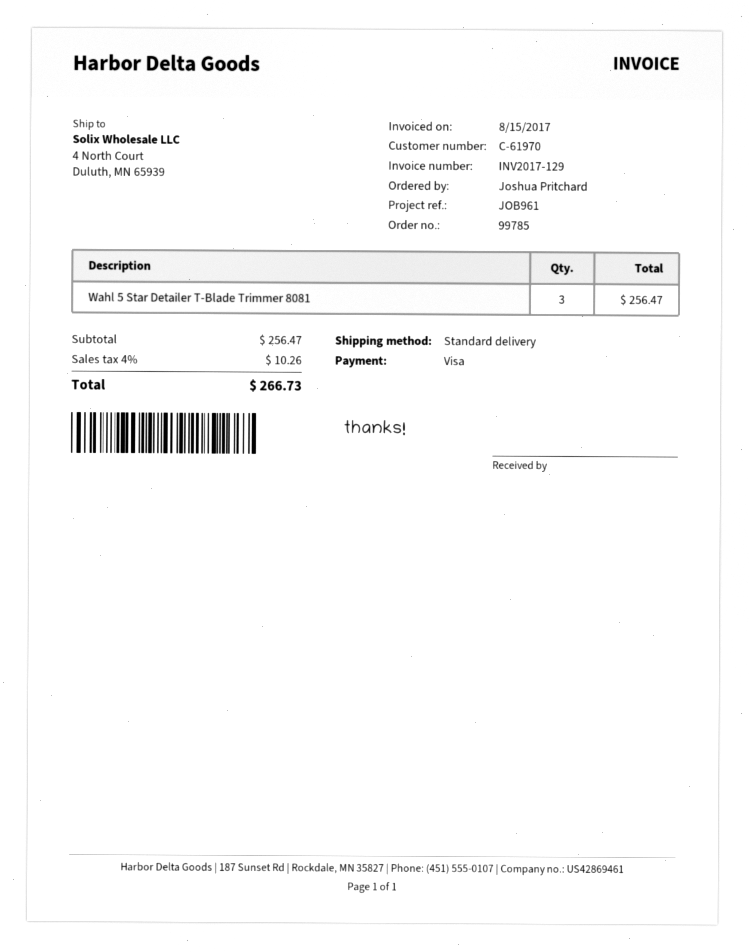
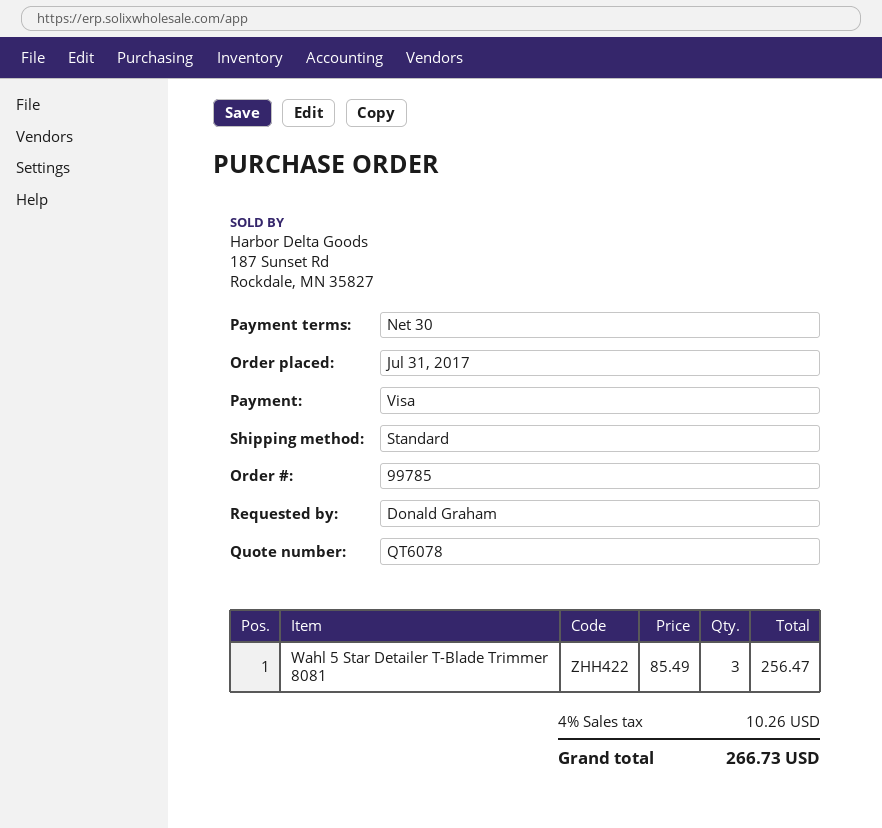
ordered by: Joshua Pritchard -> Donald Graham

